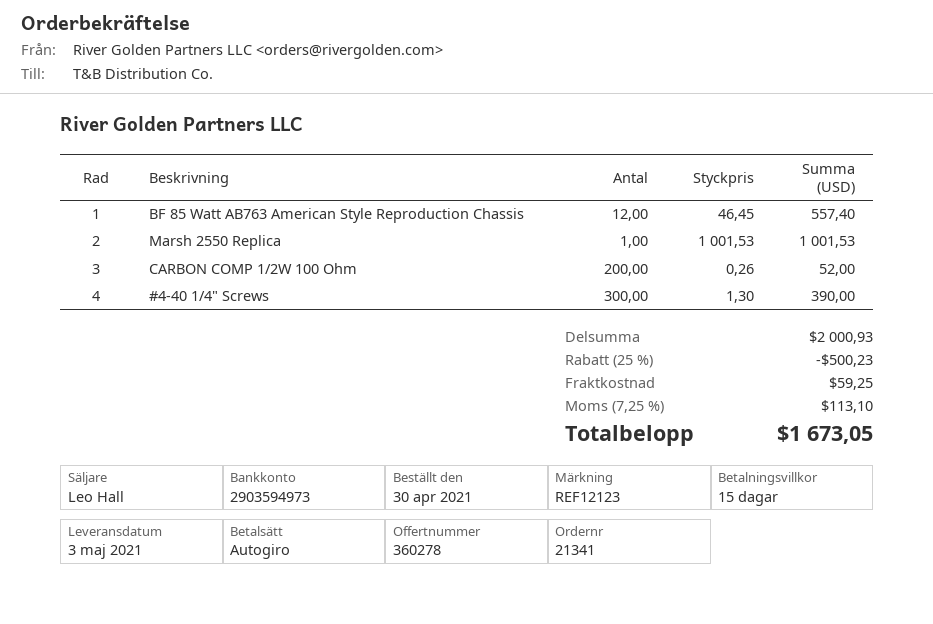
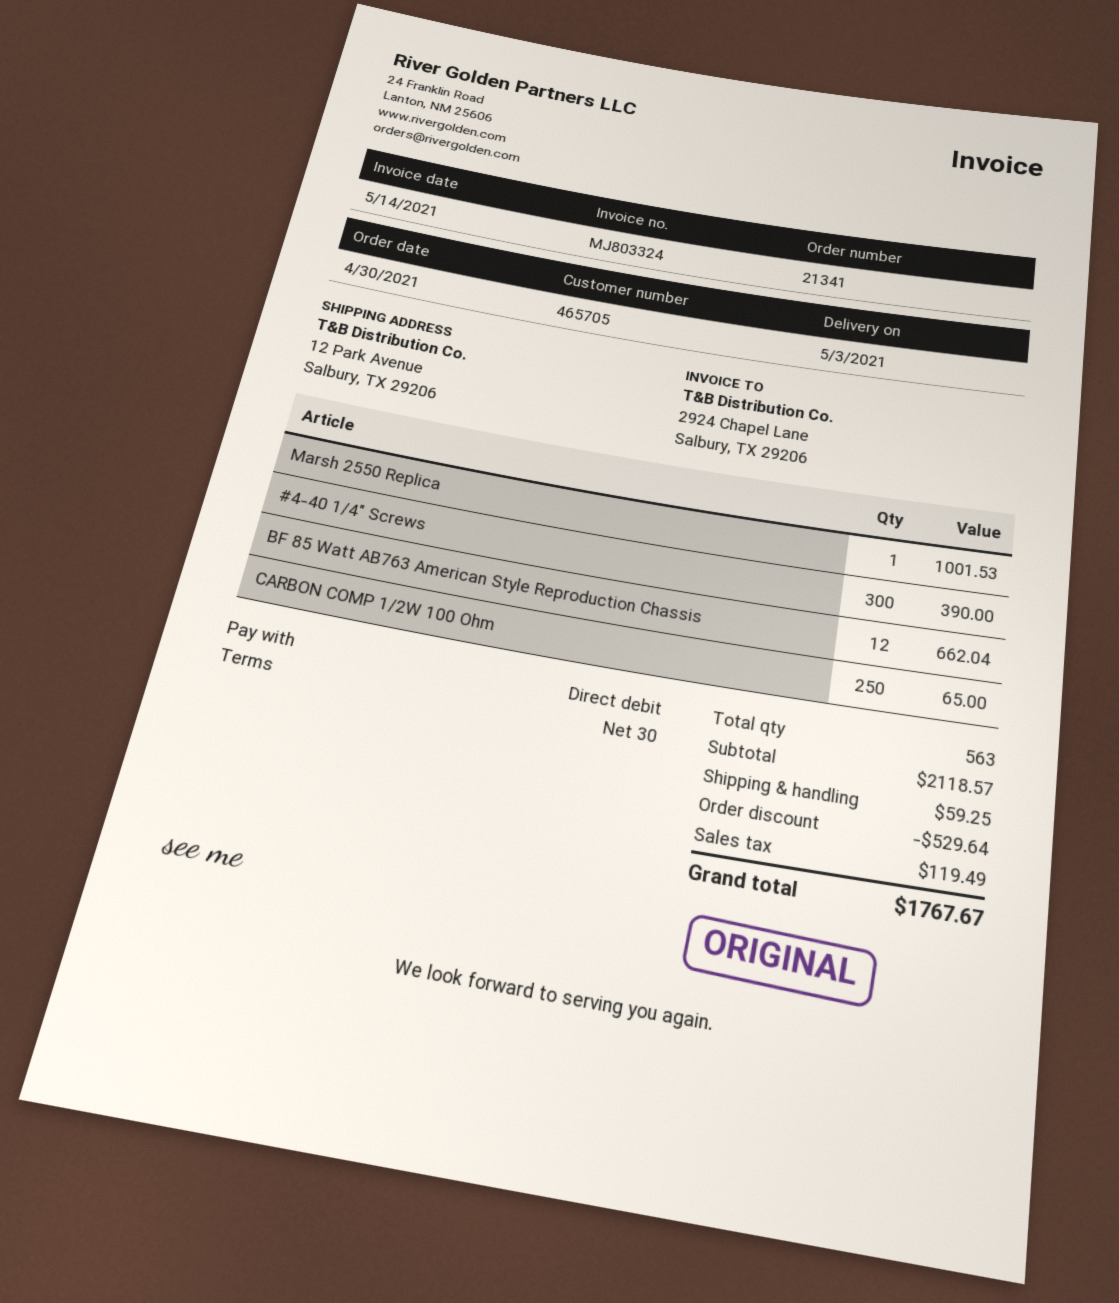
payment terms: 15 days -> 30 days
BF 85 Watt AB763 American Style Reproduction Chassis: 12 for 557.40 -> 12 for 662.04
CARBON COMP 1/2W 100 Ohm: 200 for 52.00 -> 250 for 65.00
subtotal: 2000.93 -> 2118.57
discount: 500.23 -> 529.64
tax: 113.10 -> 119.49
total: 1673.05 -> 1767.67

